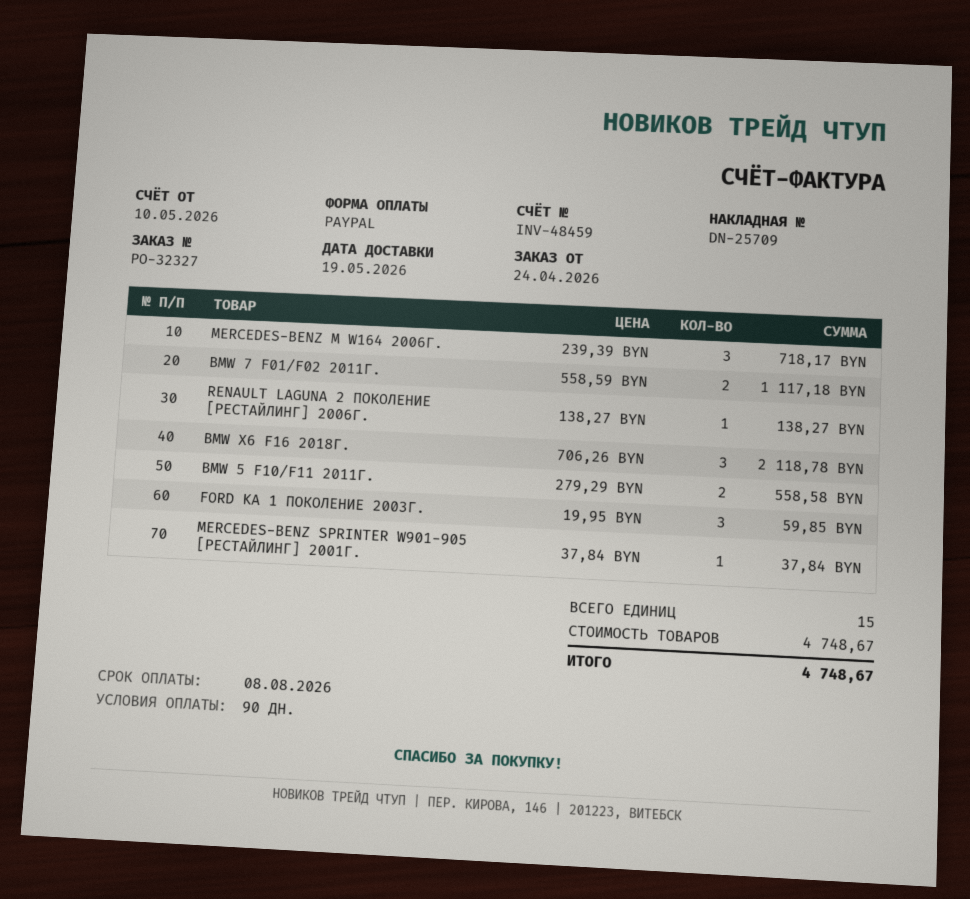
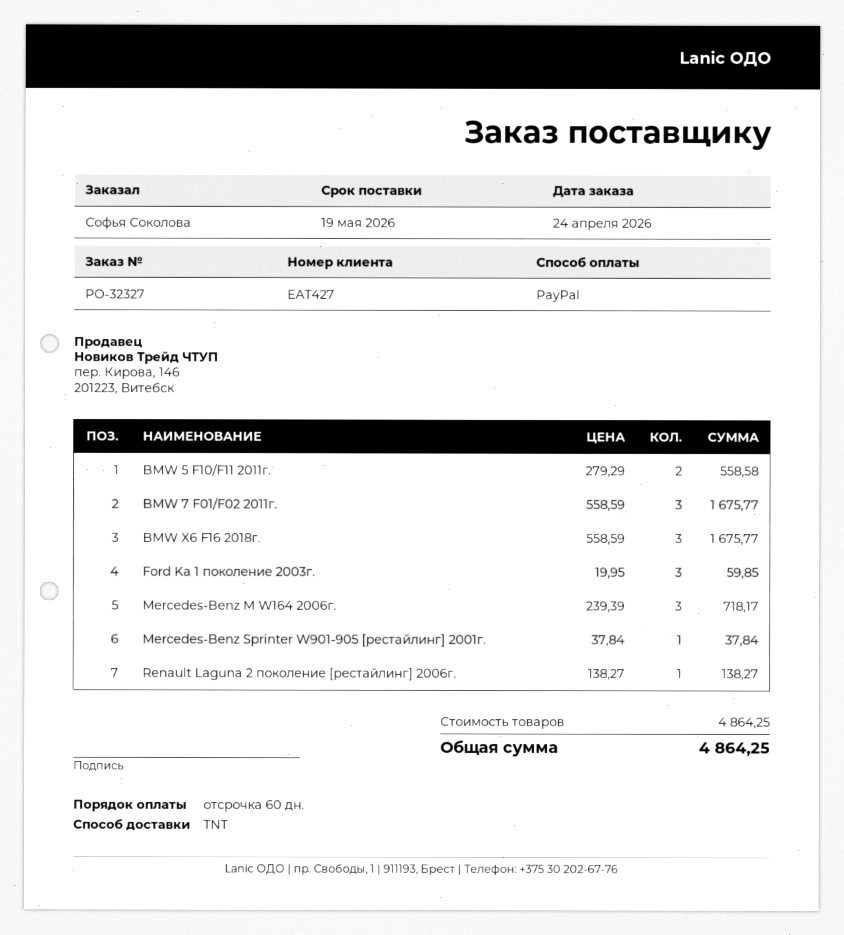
payment terms: 90 days -> 60 days
BMW 7 F01/F02 2011Г.: 2 x 558.59 = 1117.18 -> 3 x 558.59 = 1675.77
BMW X6 F16 2018Г.: 3 x 706.26 = 2118.78 -> 3 x 558.59 = 1675.77
subtotal: 4748.67 -> 4864.25
total: 4748.67 -> 4864.25

